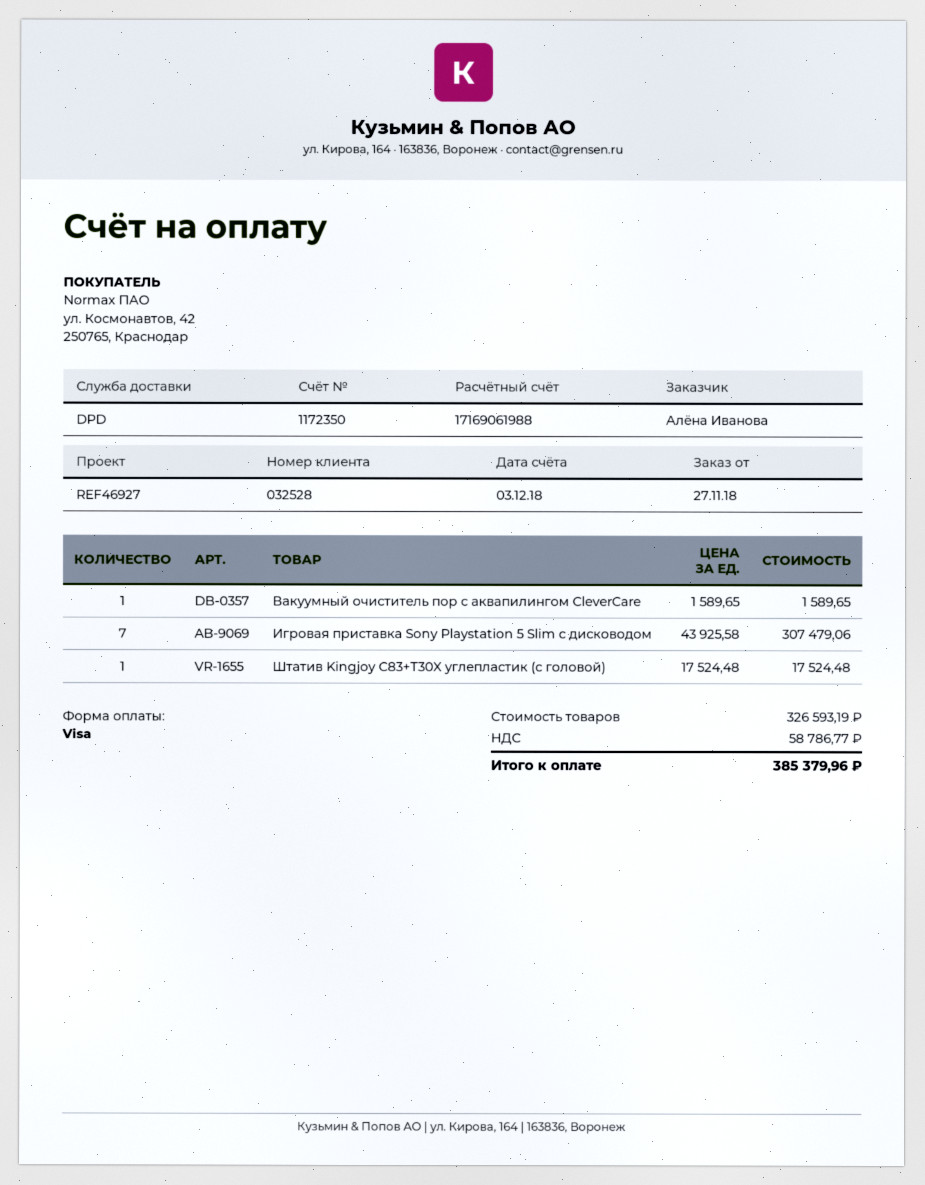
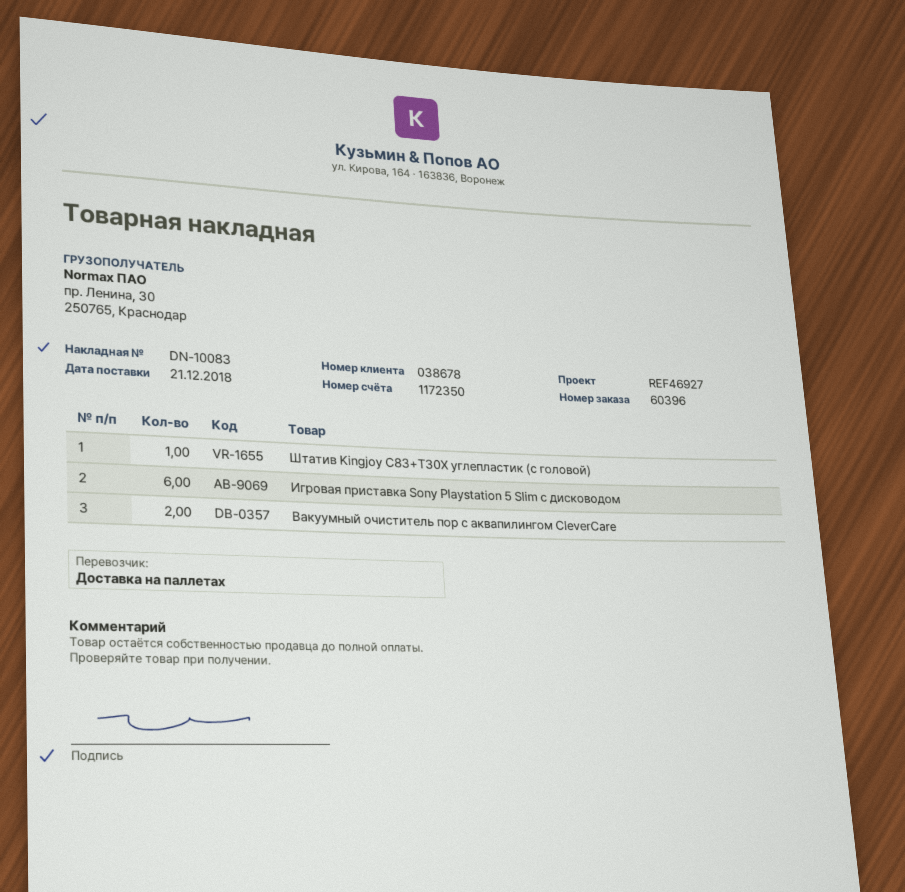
customer number: 032528 -> 038678
shipping method: DPD -> pallet freight
Вакуумный очиститель пор с аквапилингом CleverCare: 1 -> 2
Игровая приставка Sony Playstation 5 Slim с дисководом: 7 -> 6

